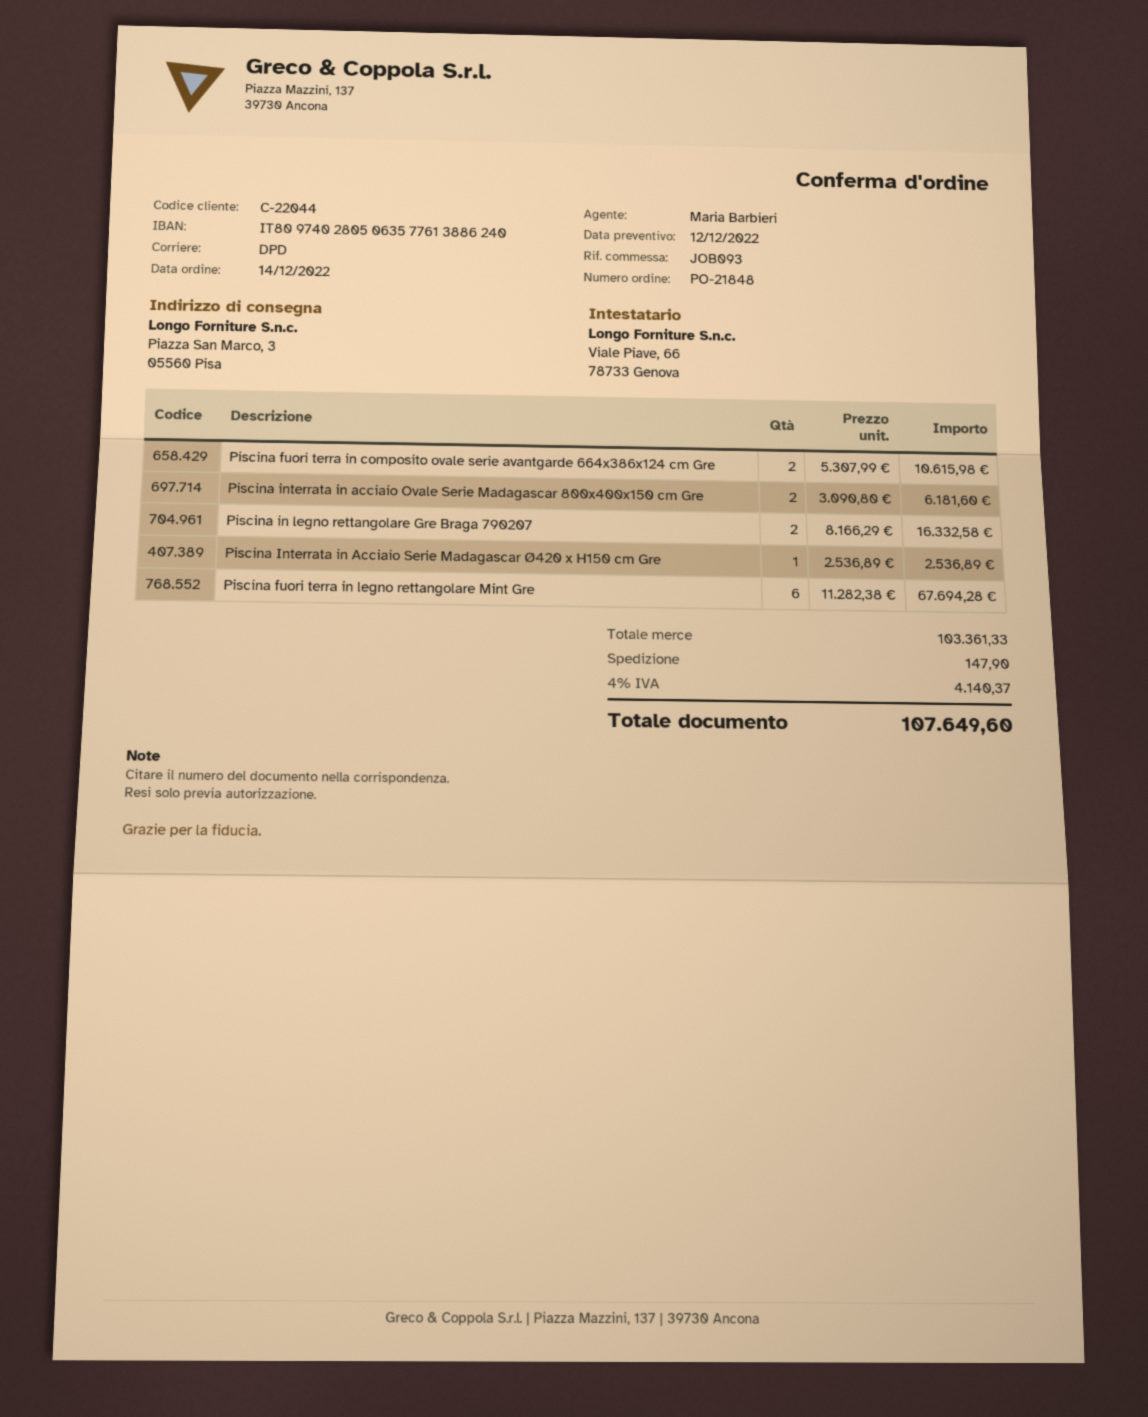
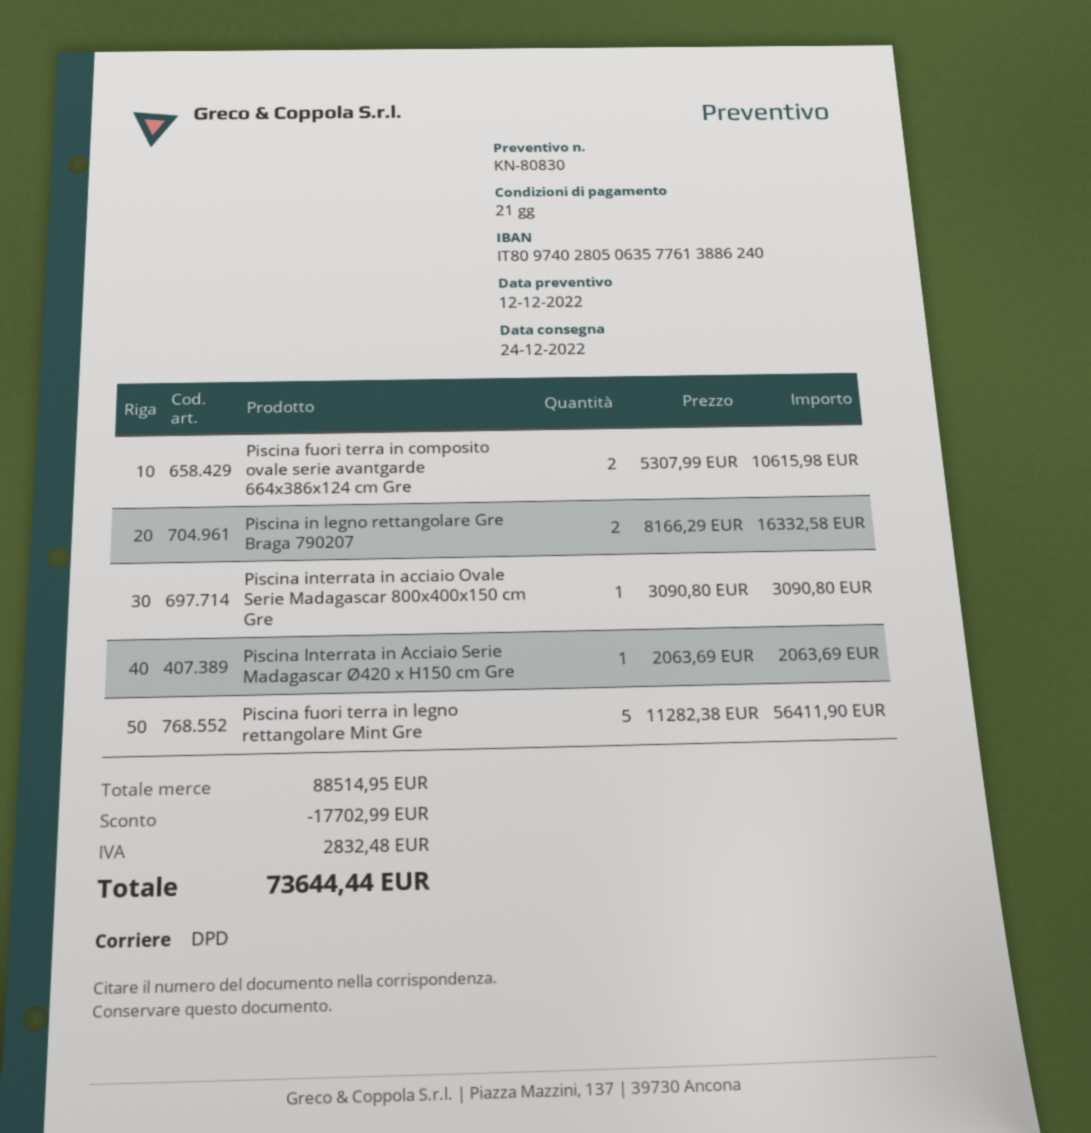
Piscina interrata in acciaio Ovale Serie Madagascar 800x400x150 cm Gre: 2 x 3090.80 = 6181.60 -> 1 x 3090.80 = 3090.80
Piscina Interrata in Acciaio Serie Madagascar Ø420 x H150 cm Gre: 1 x 2536.89 = 2536.89 -> 1 x 2063.69 = 2063.69
Piscina fuori terra in legno rettangolare Mint Gre: 6 x 11282.38 = 67694.28 -> 5 x 11282.38 = 56411.90
subtotal: 103361.33 -> 88514.95
discount: none -> 17702.99
shipping: 147.90 -> none
tax: 4140.37 -> 2832.48
total: 107649.60 -> 73644.44

